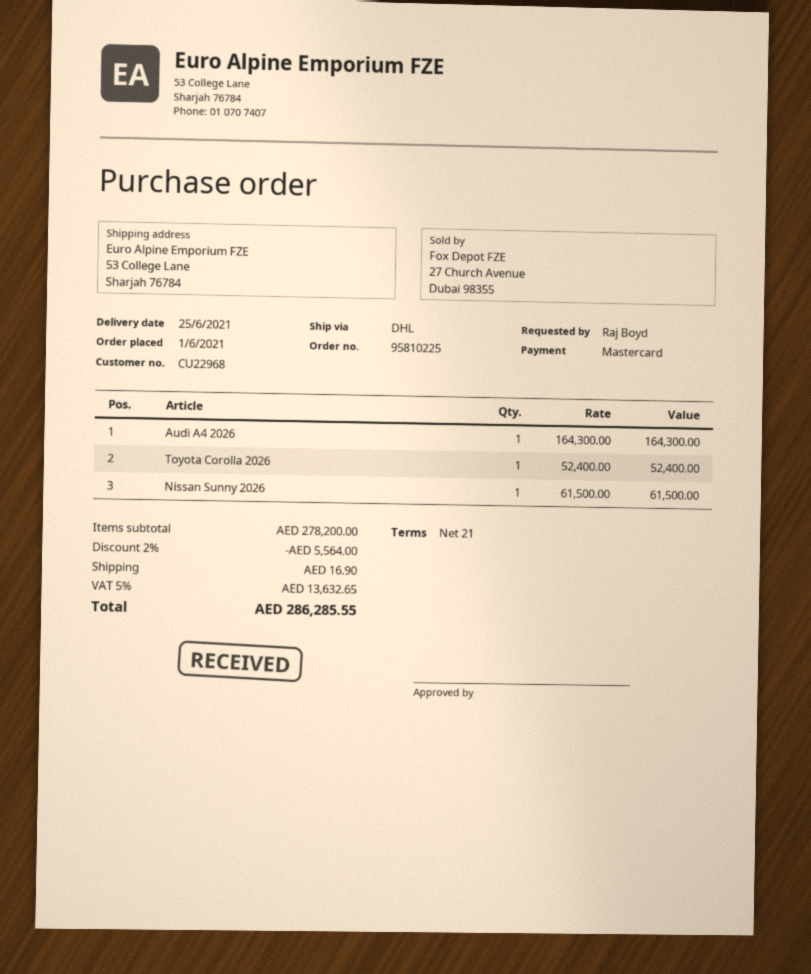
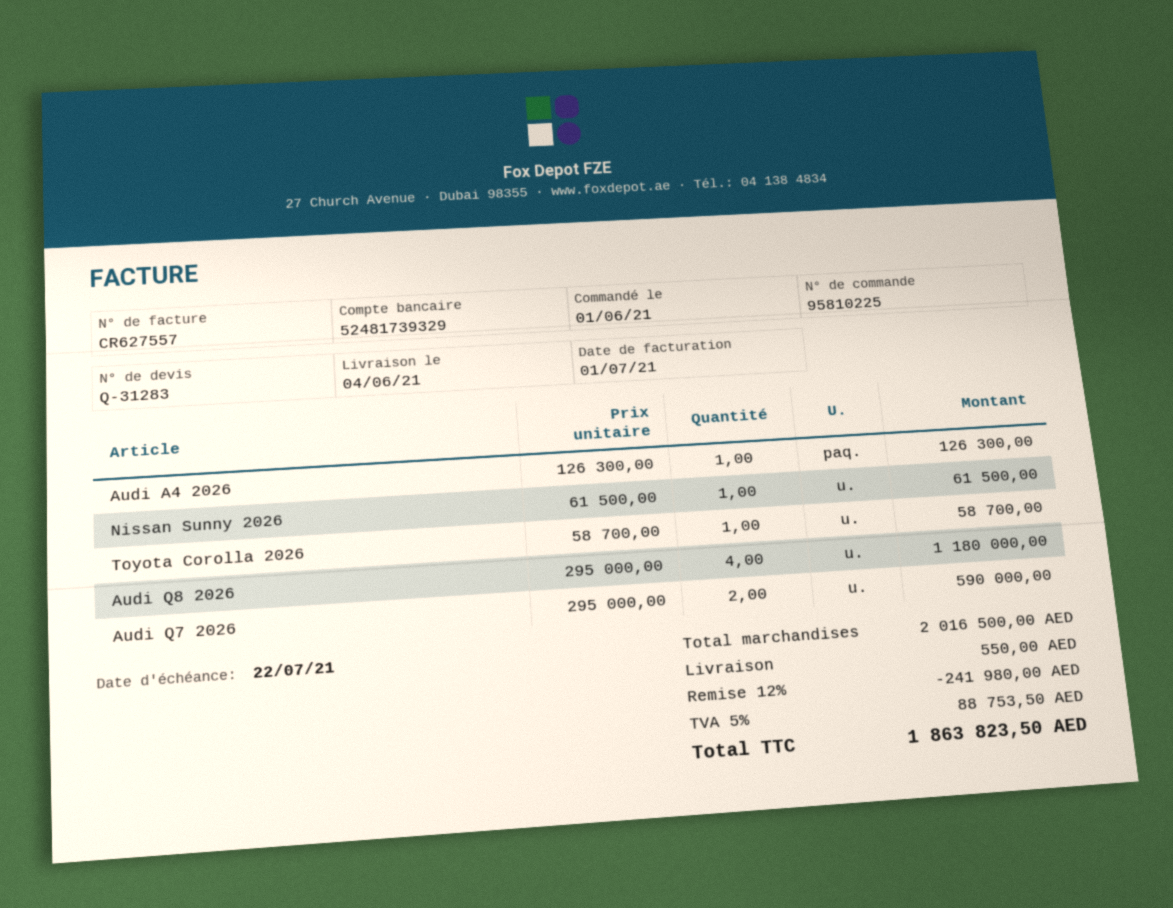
delivery date: 2021-06-25 -> 2021-06-04
Audi A4 2026: 1 x 164300.00 = 164300.00 -> 1 x 126300.00 = 126300.00
Toyota Corolla 2026: 1 x 52400.00 = 52400.00 -> 1 x 58700.00 = 58700.00
Audi Q8 2026: none -> 4 x 295000.00 = 1180000.00
Audi Q7 2026: none -> 2 x 295000.00 = 590000.00
subtotal: 278200.00 -> 2016500.00
discount: 2% = 5564.00 -> 12% = 241980.00
shipping: 16.90 -> 550.00
tax: 5% = 13632.65 -> 5% = 88753.50
total: 286285.55 -> 1863823.50

